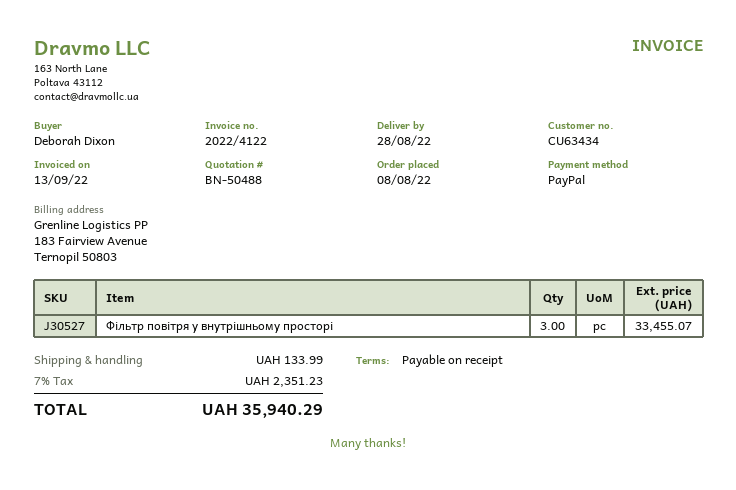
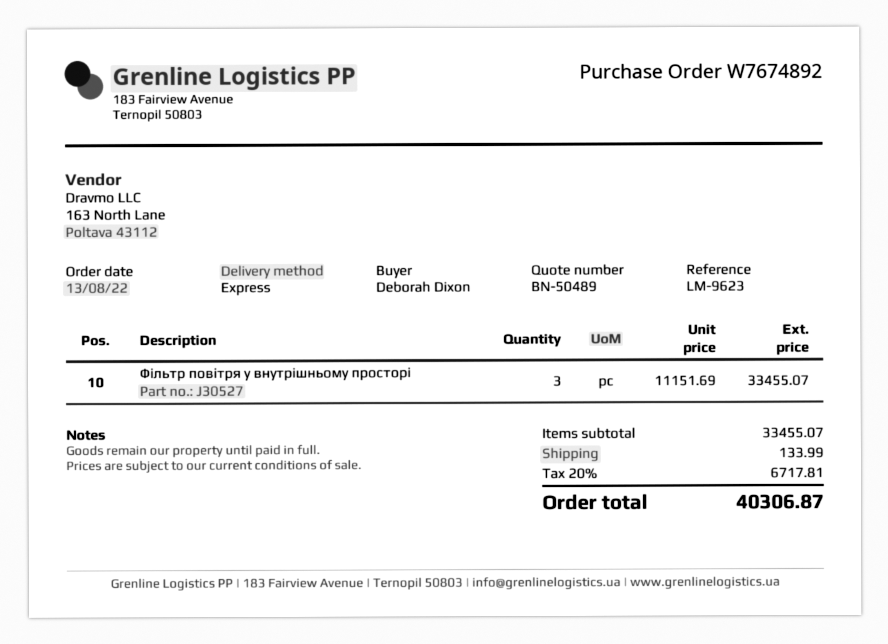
quote number: BN-50488 -> BN-50489
order date: 2022-08-08 -> 2022-08-13
tax: 7% = 2351.23 -> 20% = 6717.81
total: 35940.29 -> 40306.87

